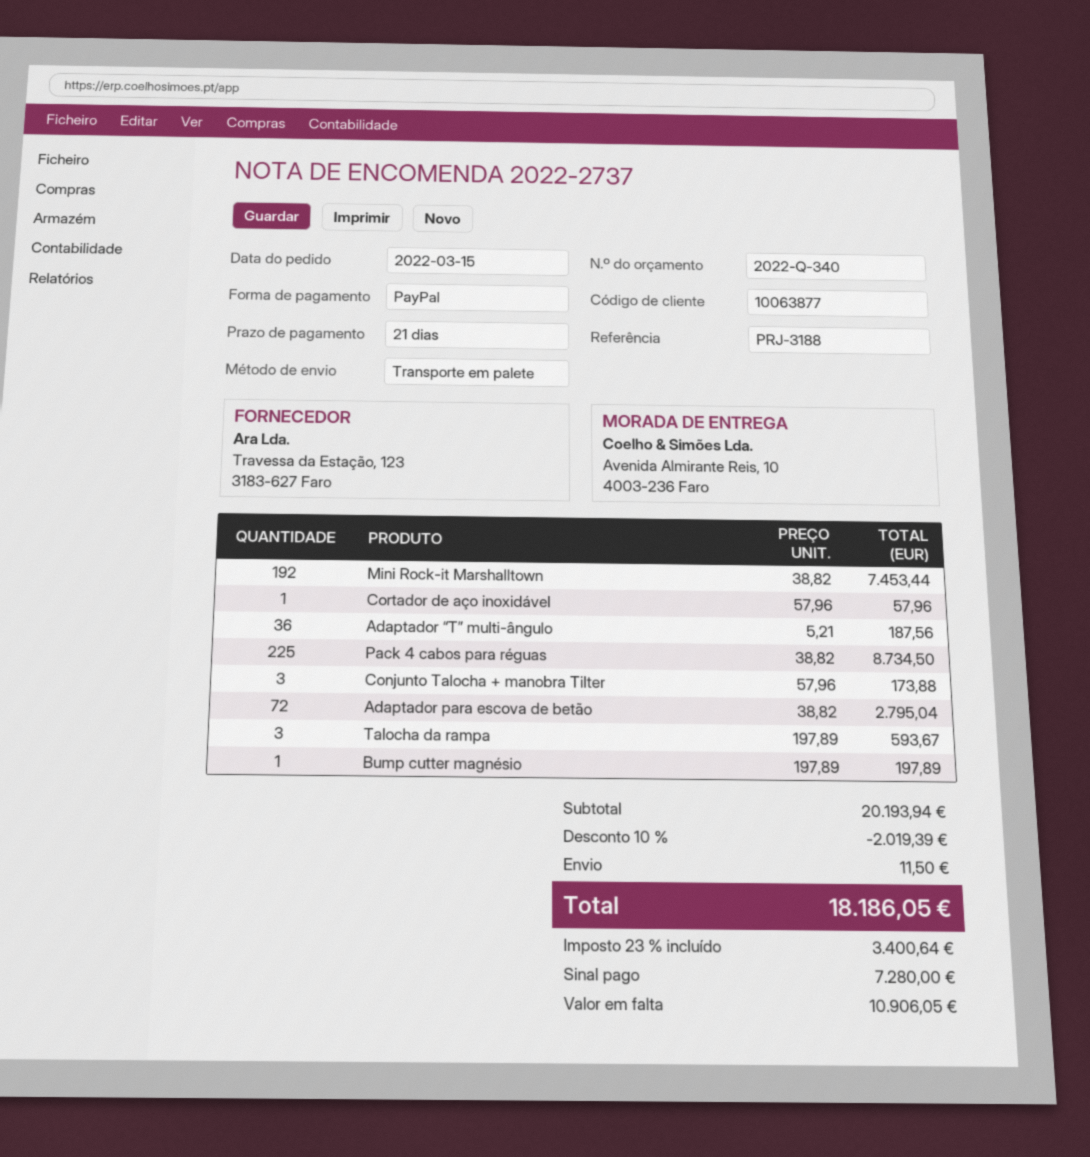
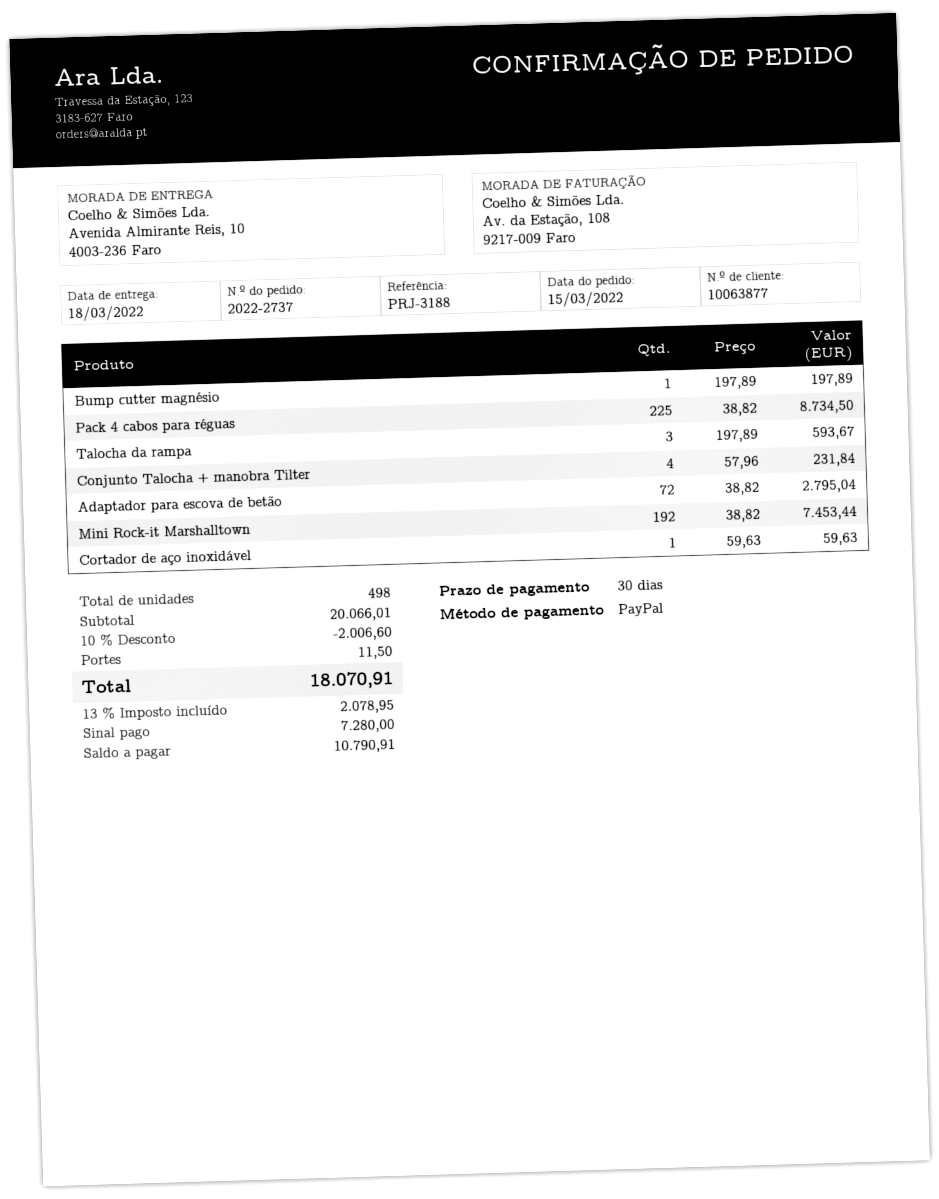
payment terms: 21 days -> 30 days
Cortador de aço inoxidável: 1 x 57.96 = 57.96 -> 1 x 59.63 = 59.63
Adaptador “T” multi-ângulo: 36 x 5.21 = 187.56 -> none
Conjunto Talocha + manobra Tilter: 3 x 57.96 = 173.88 -> 4 x 57.96 = 231.84
subtotal: 20193.94 -> 20066.01
discount: 10% = 2019.39 -> 10% = 2006.60
tax: 23% = 3400.64 -> 13% = 2078.95
total: 18186.05 -> 18070.91
balance: 10906.05 -> 10790.91

